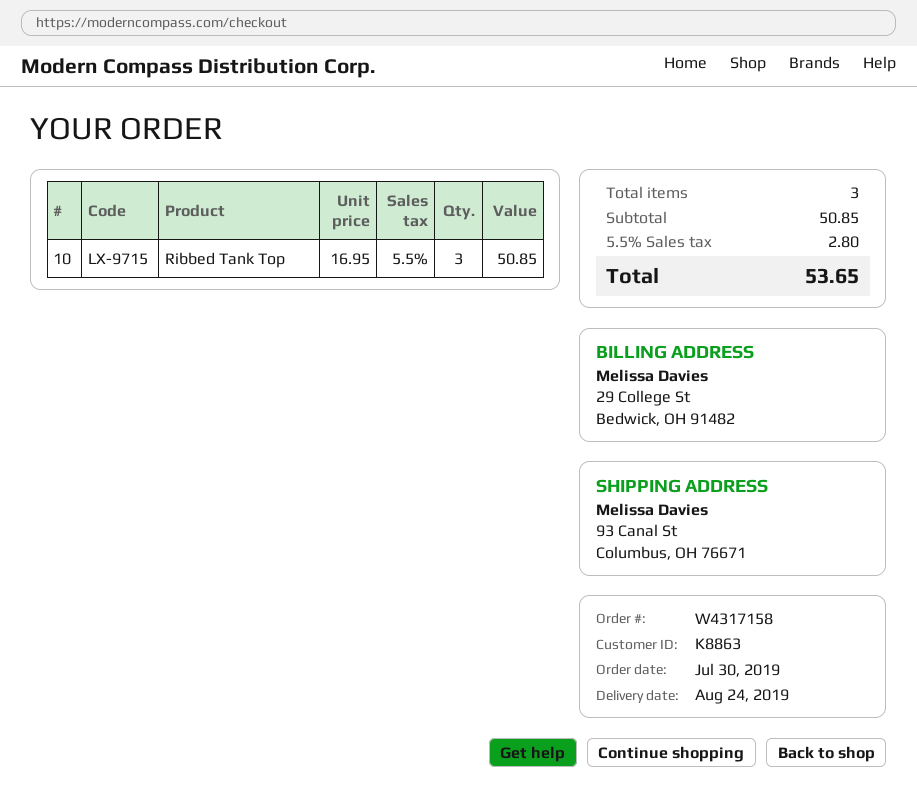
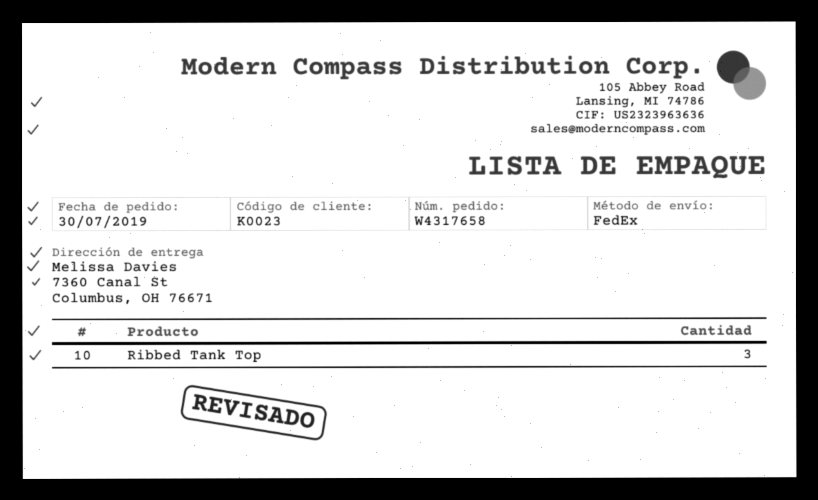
order number: W4317158 -> W4317658
customer number: K8863 -> K0023
ship to: 93 Canal St, Columbus, OH 76671 -> 7360 Canal St, Columbus, OH 76671

